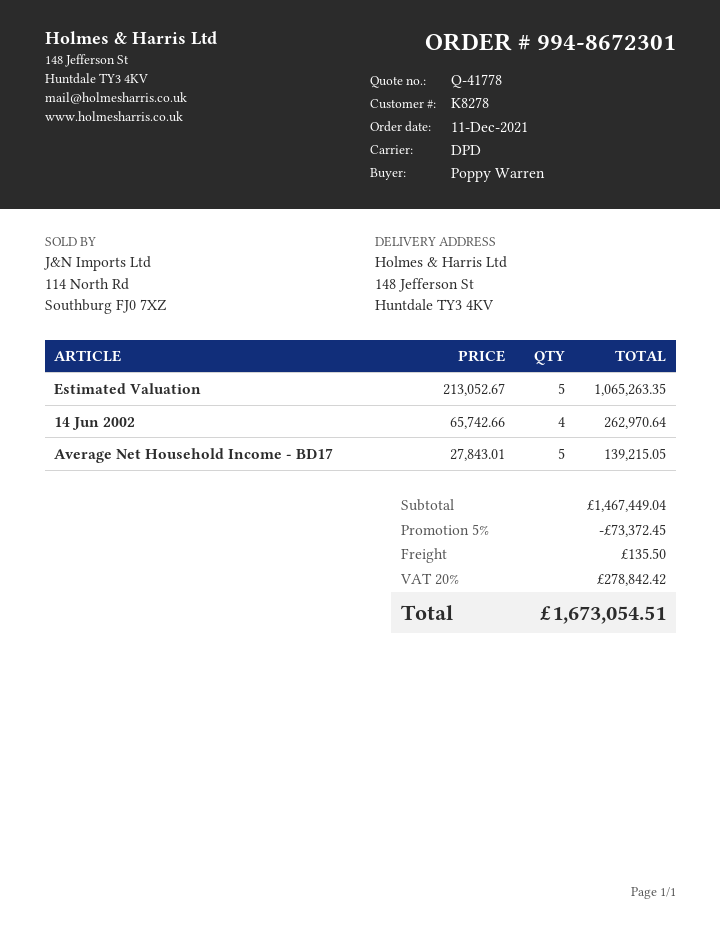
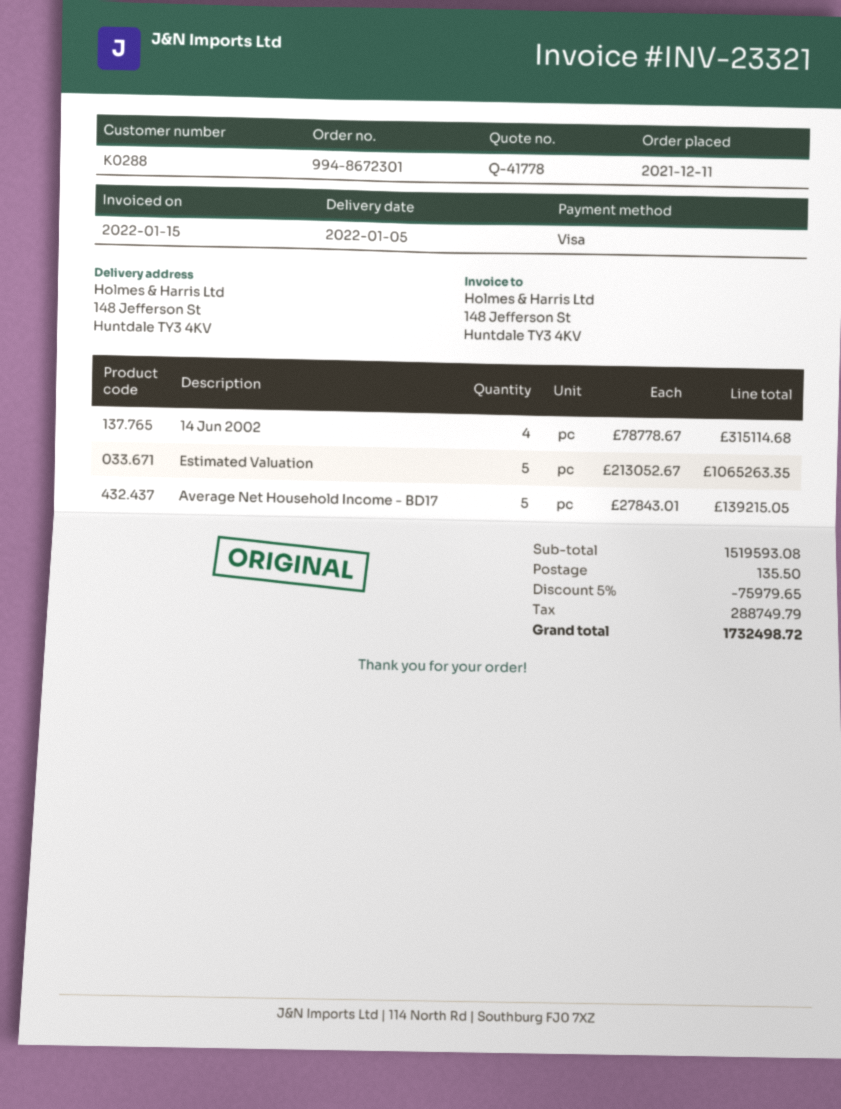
customer number: K8278 -> K0288
14 Jun 2002: 4 x 65742.66 = 262970.64 -> 4 x 78778.67 = 315114.68
subtotal: 1467449.04 -> 1519593.08
discount: 5% = 73372.45 -> 5% = 75979.65
tax: 278842.42 -> 288749.79
total: 1673054.51 -> 1732498.72

